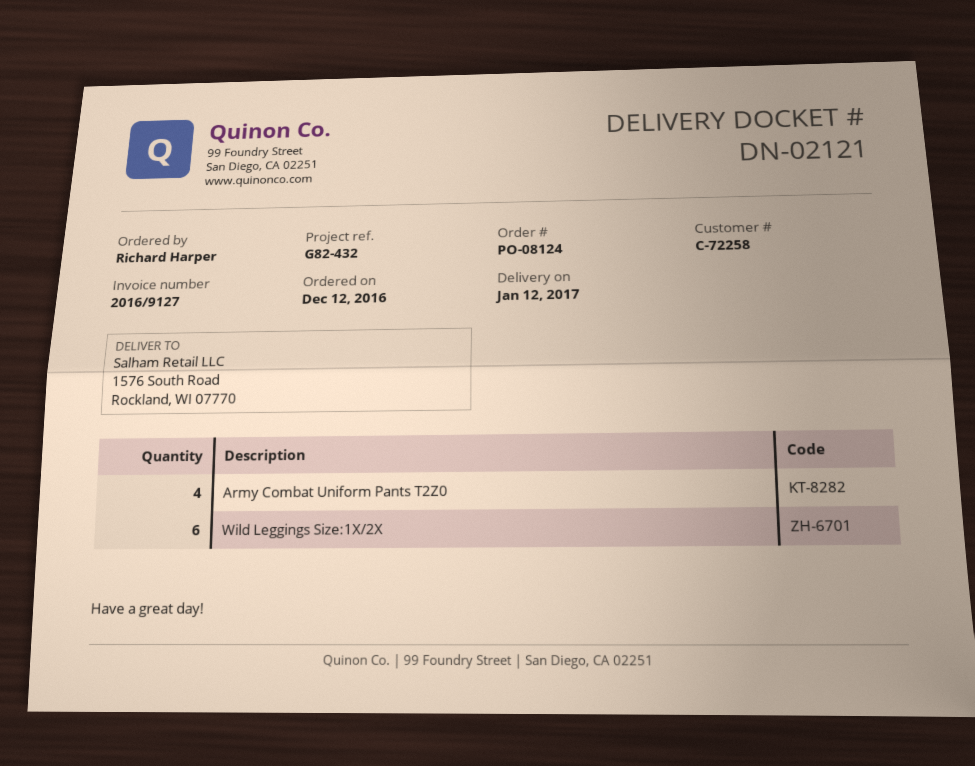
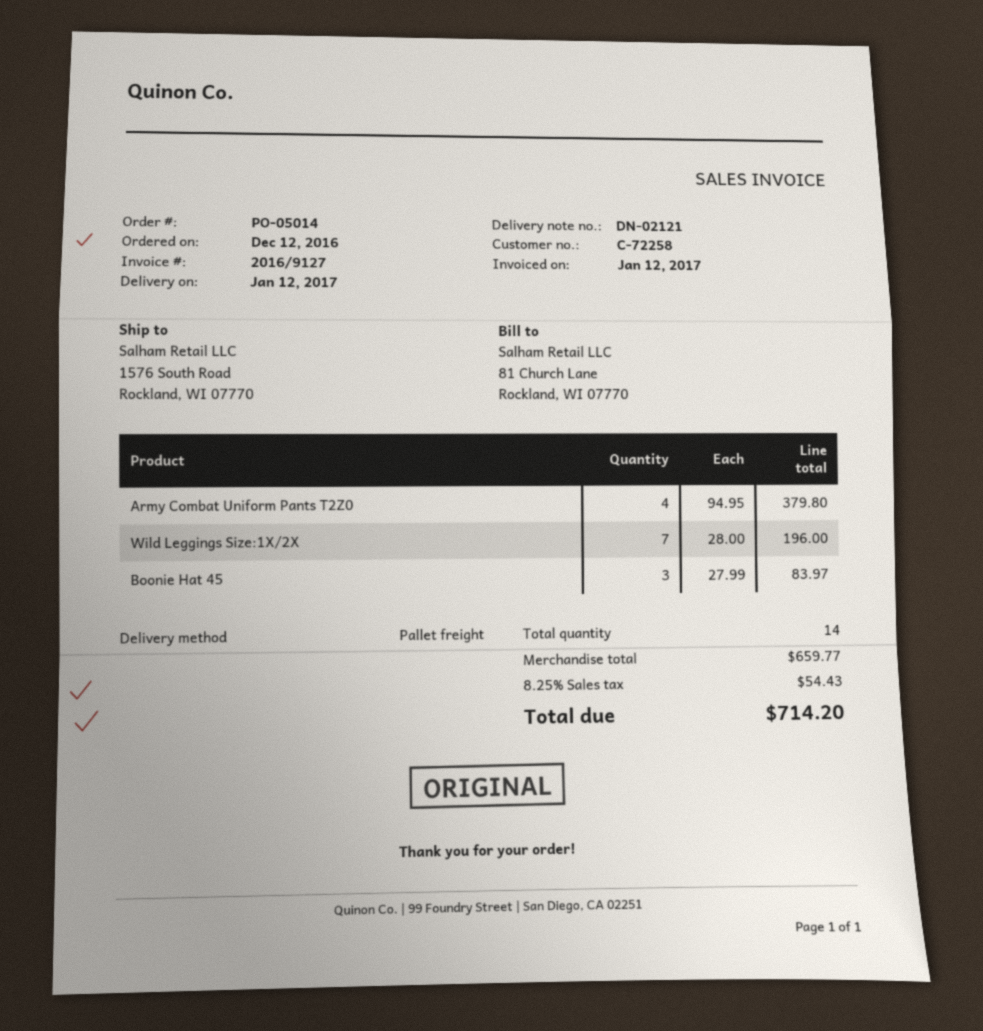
order number: PO-08124 -> PO-05014
Wild Leggings Size:1X/2X: 6 -> 7
Boonie Hat 45: none -> 3

